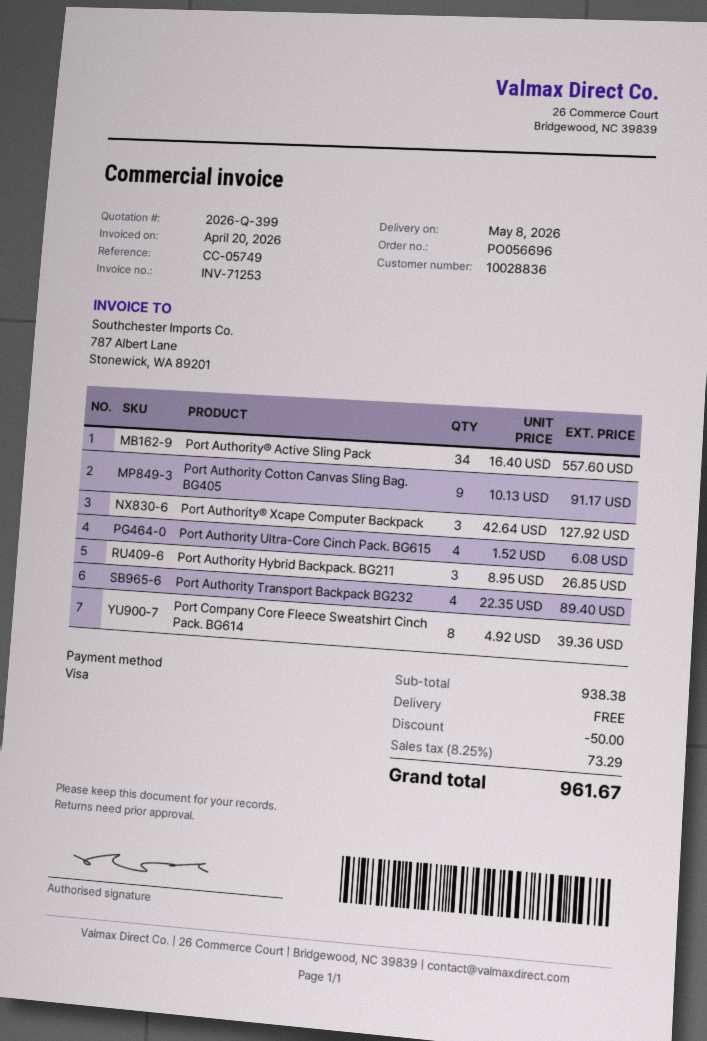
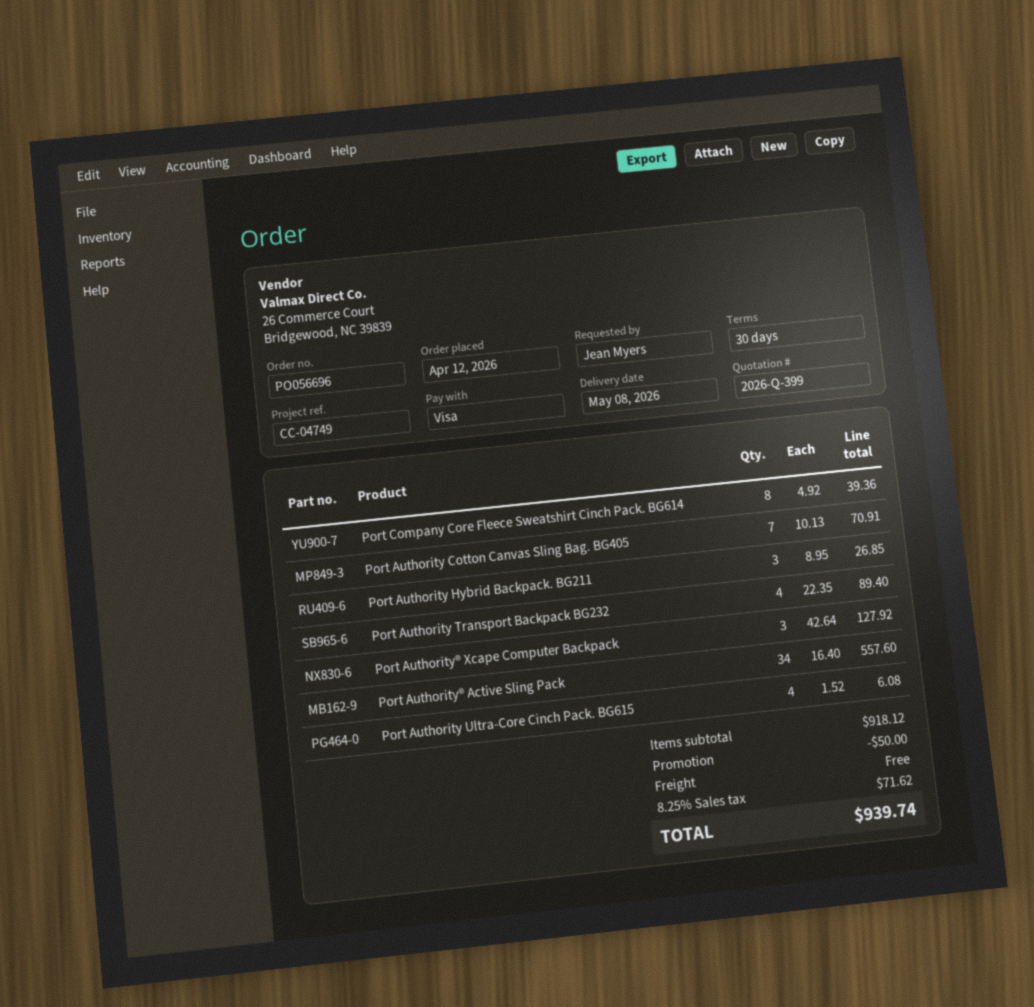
reference: CC-05749 -> CC-04749
Port Authority Cotton Canvas Sling Bag. BG405: 9 x 10.13 = 91.17 -> 7 x 10.13 = 70.91
subtotal: 938.38 -> 918.12
tax: 8.25% = 73.29 -> 8.25% = 71.62
total: 961.67 -> 939.74

